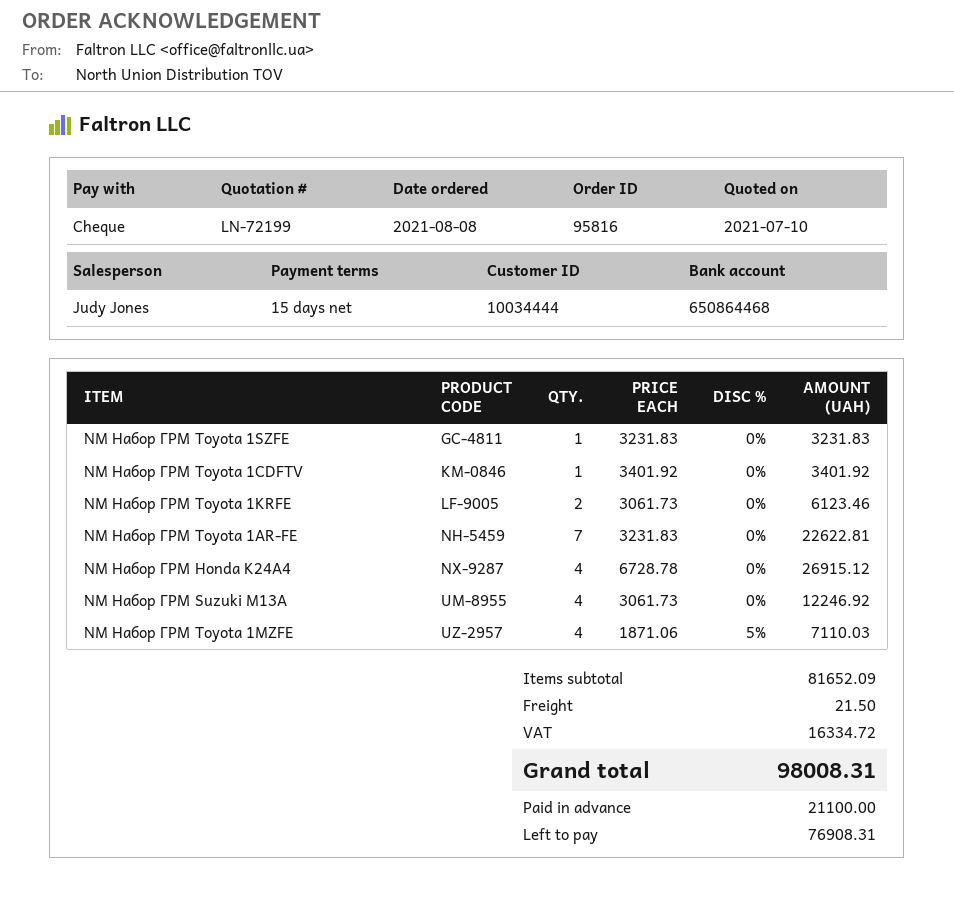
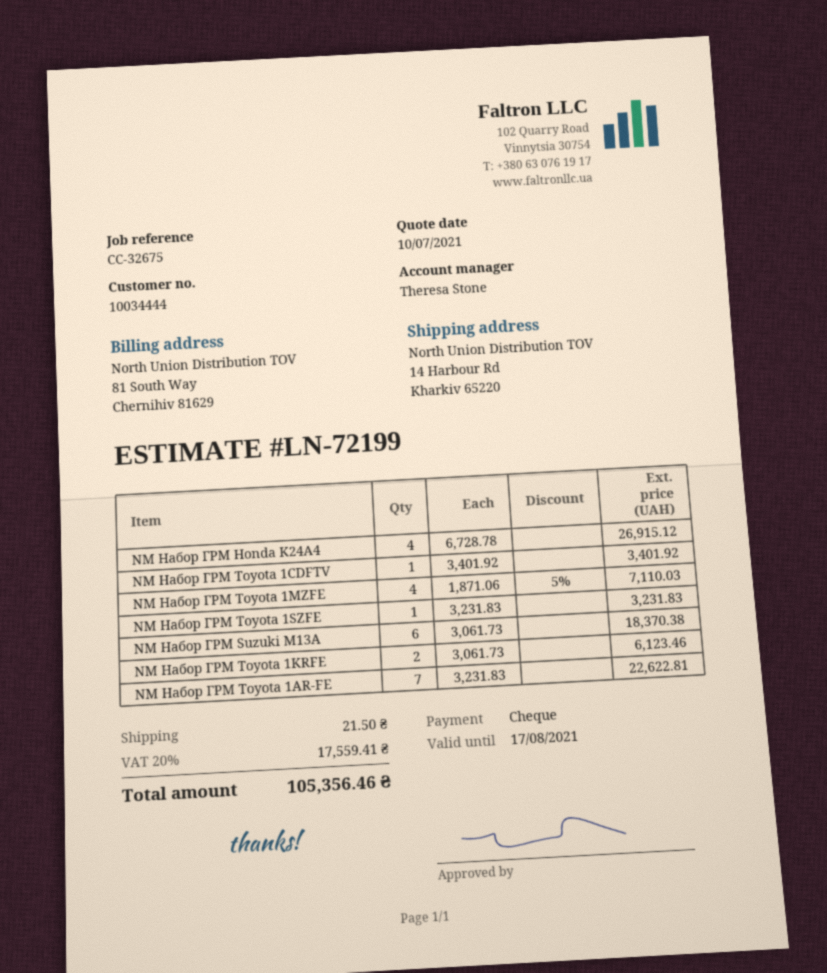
sales rep: Judy Jones -> Theresa Stone
NM Набор ГРМ Suzuki M13A: 4 x 3061.73 = 12246.92 -> 6 x 3061.73 = 18370.38
tax: 16334.72 -> 17559.41
total: 98008.31 -> 105356.46

